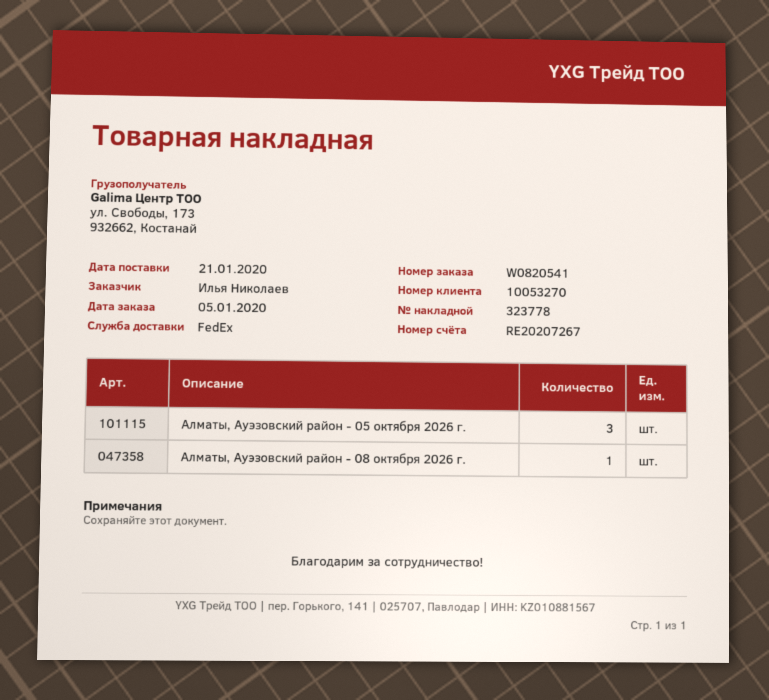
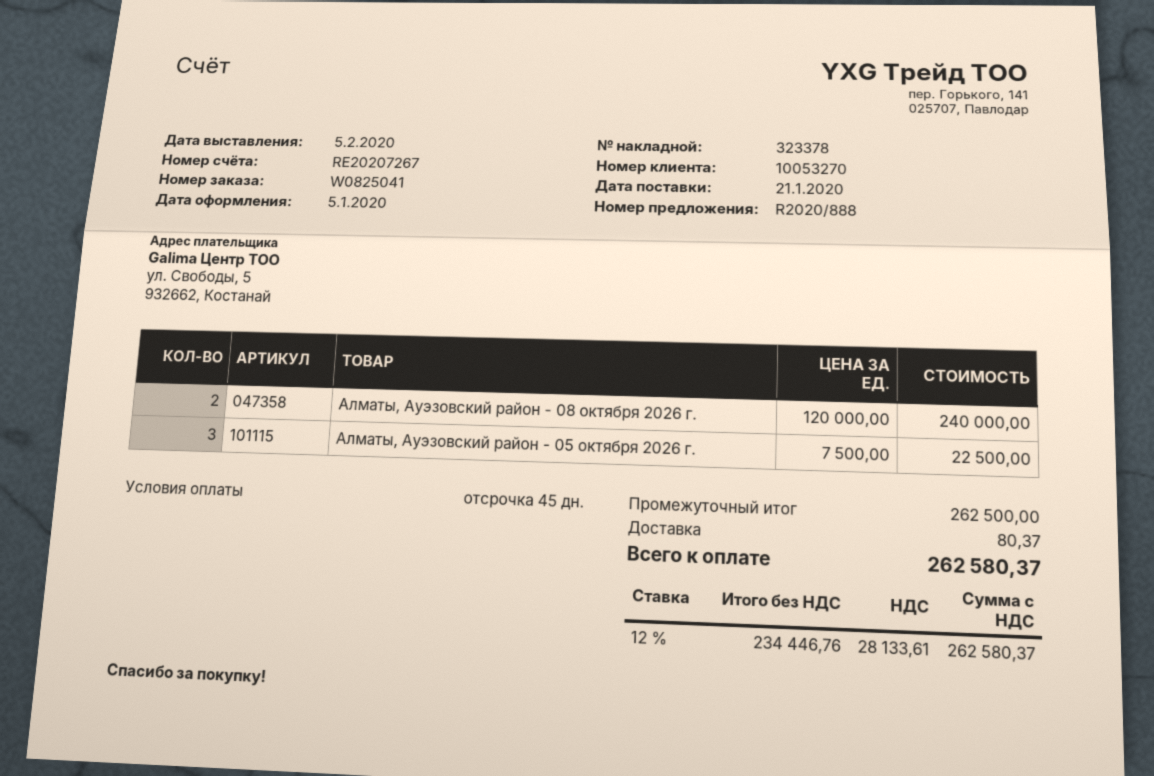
order number: W0820541 -> W0825041
delivery note number: 323778 -> 323378
Алматы, Ауэзовский район - 08 октября 2026 г.: 1 -> 2

